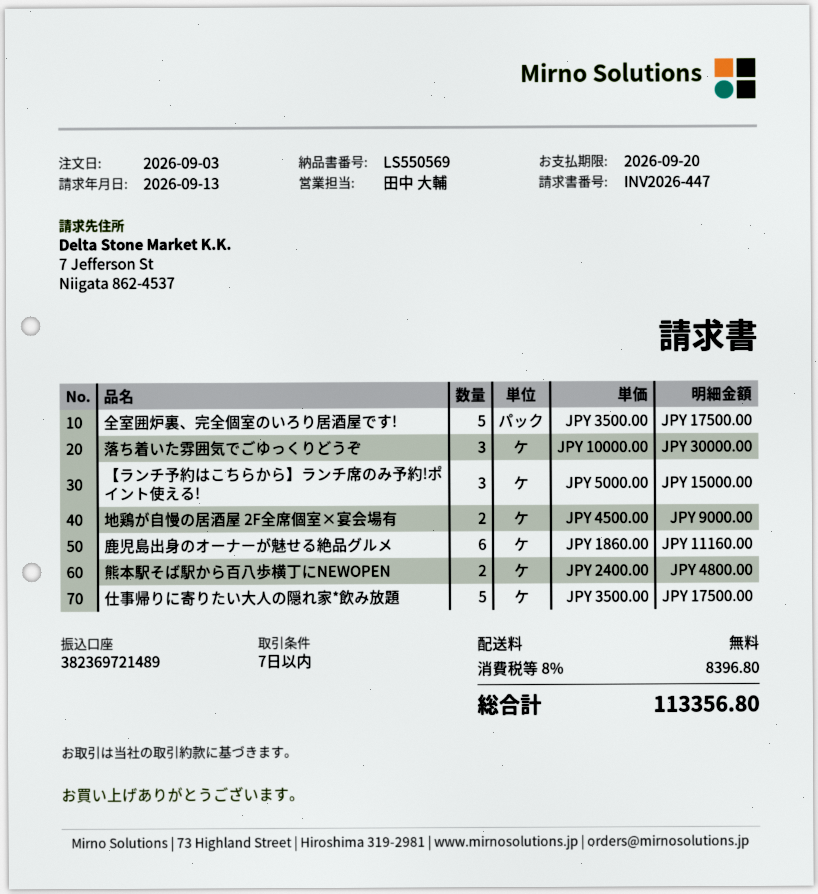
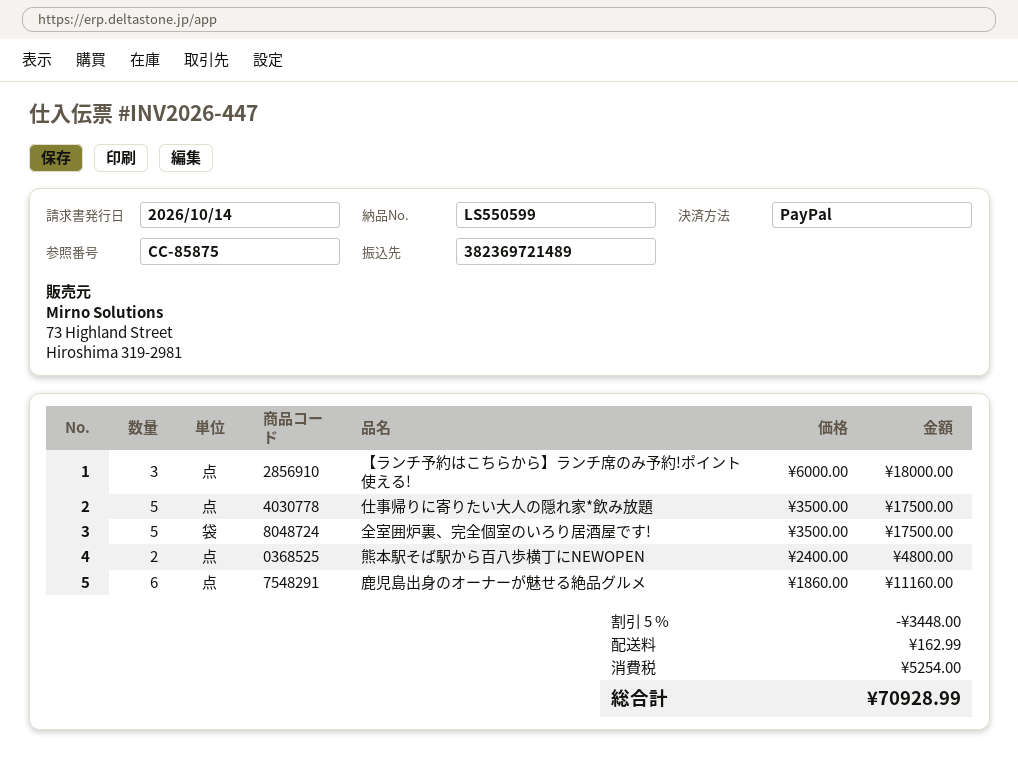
delivery note number: LS550569 -> LS550599
invoice date: 2026-09-13 -> 2026-10-14
落ち着いた雰囲気でごゆっくりどうぞ: 3 x 10000.00 = 30000.00 -> none
【ランチ予約はこちらから】ランチ席のみ予約!ポイント使える!: 3 x 5000.00 = 15000.00 -> 3 x 6000.00 = 18000.00
地鶏が自慢の居酒屋 2F全席個室×宴会場有: 2 x 4500.00 = 9000.00 -> none
discount: none -> 5% = 3448.00
shipping: 0.00 -> 162.99
tax: 8396.80 -> 5254.00
total: 113356.80 -> 70928.99

